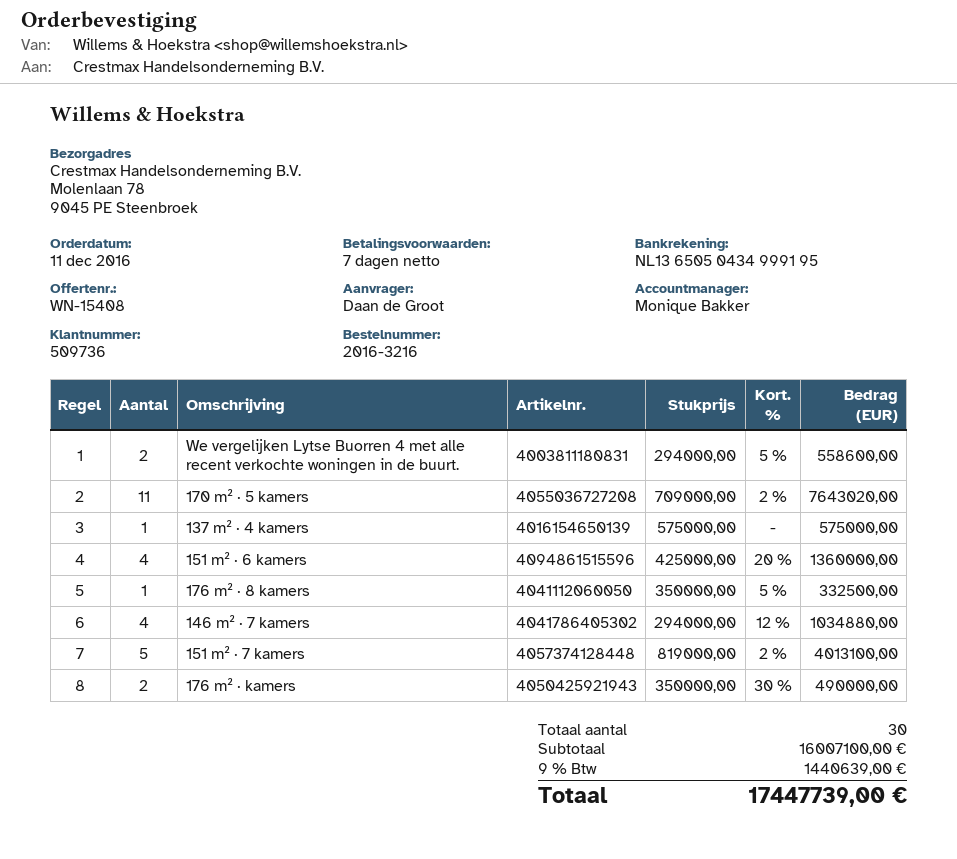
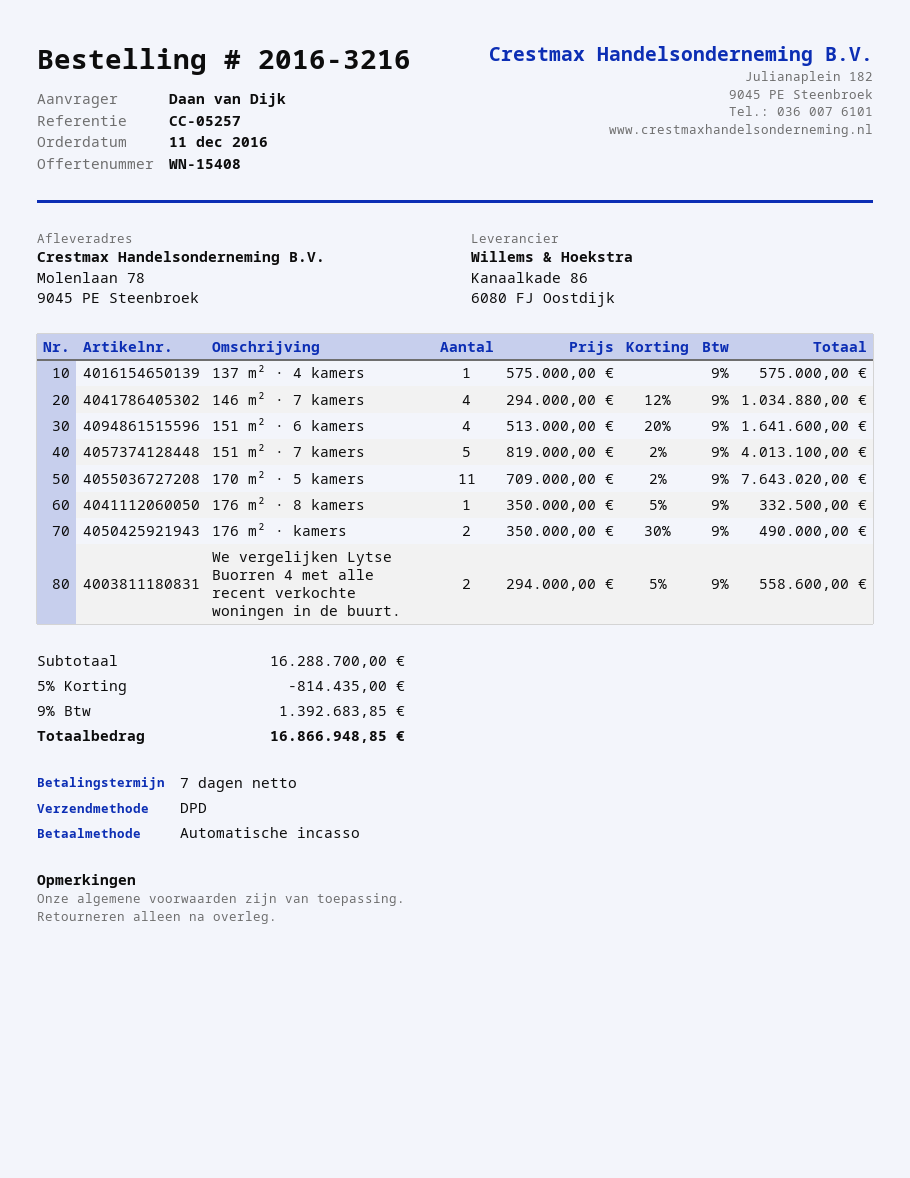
ordered by: Daan de Groot -> Daan van Dijk
151 m² · 6 kamers: 4 x 425000.00 - 20% = 1360000.00 -> 4 x 513000.00 - 20% = 1641600.00
subtotal: 16007100.00 -> 16288700.00
discount: none -> 5% = 814435.00
tax: 9% = 1440639.00 -> 9% = 1392683.85
total: 17447739.00 -> 16866948.85

